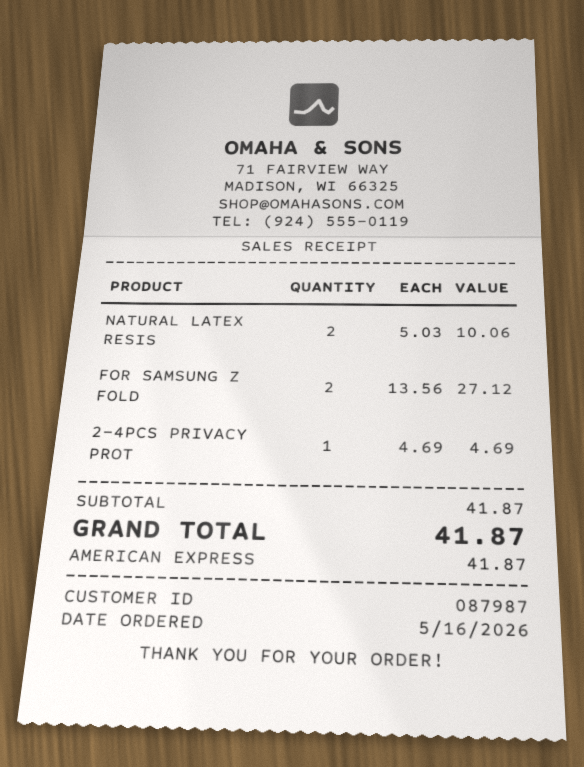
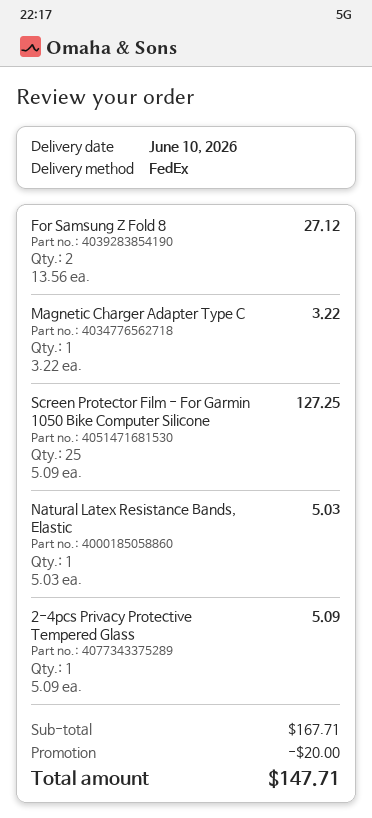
NATURAL LATEX RESIS: 2 x 5.03 = 10.06 -> 1 x 5.03 = 5.03
2-4PCS PRIVACY PROT: 1 x 4.69 = 4.69 -> 1 x 5.09 = 5.09
Magnetic Charger Adapter Type C: none -> 1 x 3.22 = 3.22
Screen Protector Film - For Garmin 1050 Bike Computer Silicone: none -> 25 x 5.09 = 127.25
subtotal: 41.87 -> 167.71
discount: none -> 20.00
total: 41.87 -> 147.71

